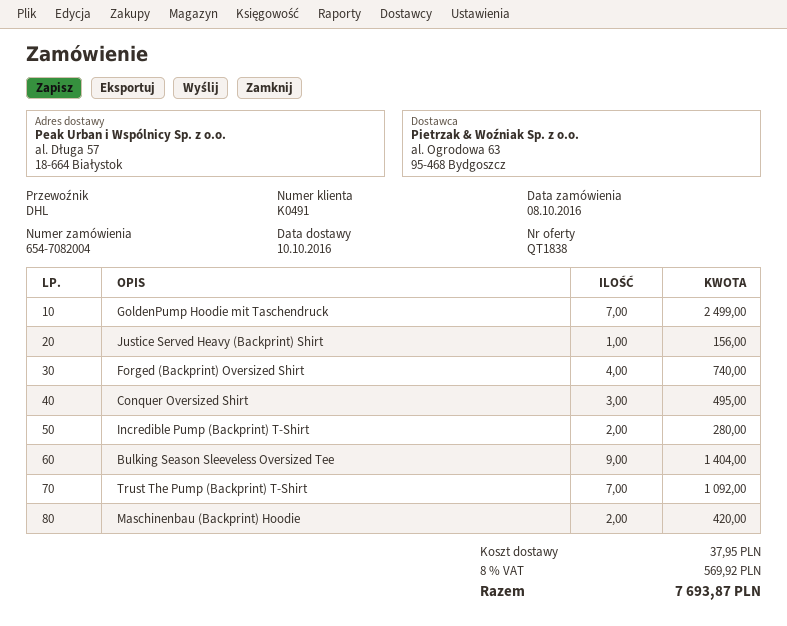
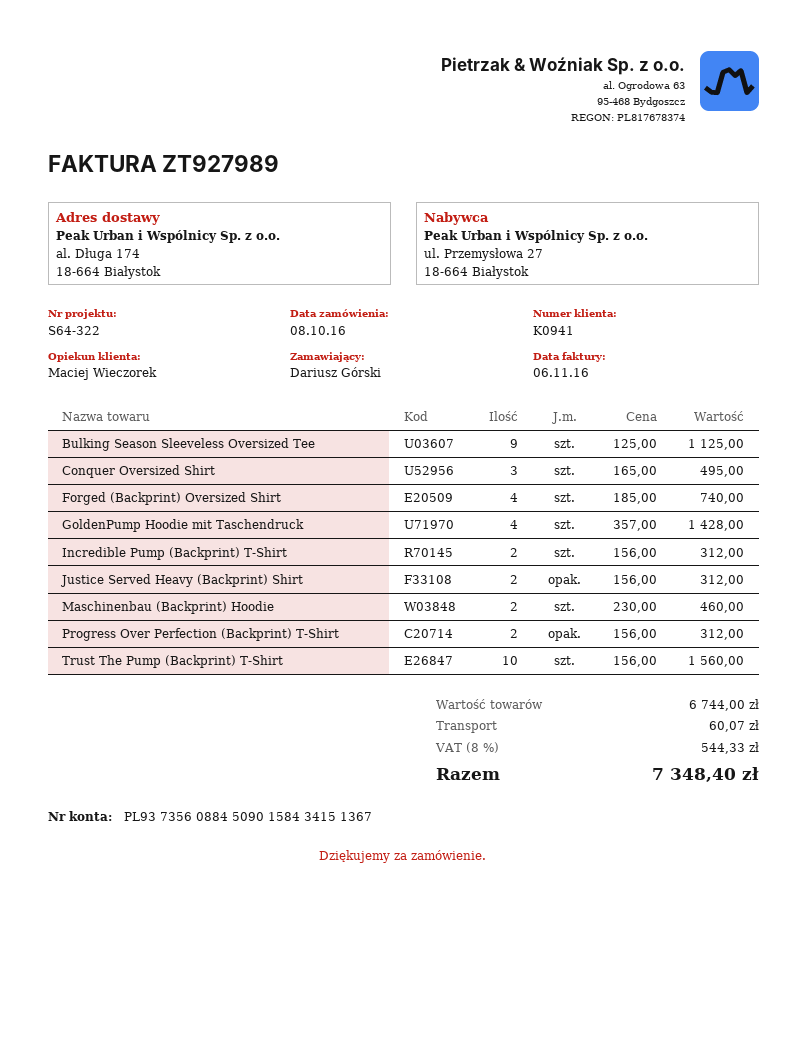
customer number: K0491 -> K0941
ship to: al. Długa 57, 18-664 Białystok -> al. Długa 174, 18-664 Białystok
GoldenPump Hoodie mit Taschendruck: 7 for 2499.00 -> 4 for 1428.00
Justice Served Heavy (Backprint) Shirt: 1 for 156.00 -> 2 for 312.00
Incredible Pump (Backprint) T-Shirt: 2 for 280.00 -> 2 for 312.00
Bulking Season Sleeveless Oversized Tee: 9 for 1404.00 -> 9 for 1125.00
Trust The Pump (Backprint) T-Shirt: 7 for 1092.00 -> 10 for 1560.00
Maschinenbau (Backprint) Hoodie: 2 for 420.00 -> 2 for 460.00
Progress Over Perfection (Backprint) T-Shirt: none -> 2 for 312.00
shipping: 37.95 -> 60.07
tax: 8% = 569.92 -> 8% = 544.33
total: 7693.87 -> 7348.40

